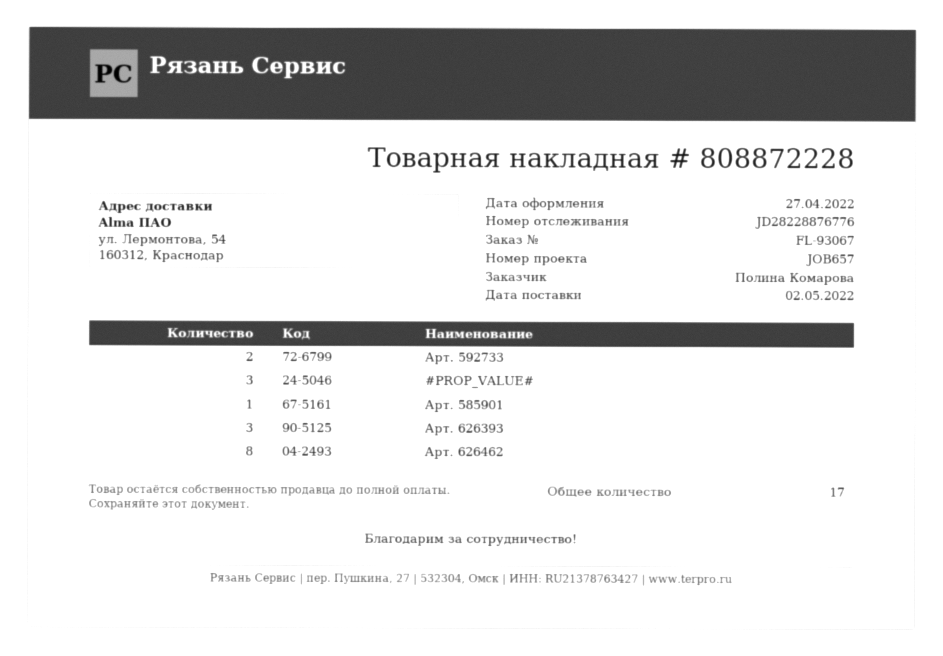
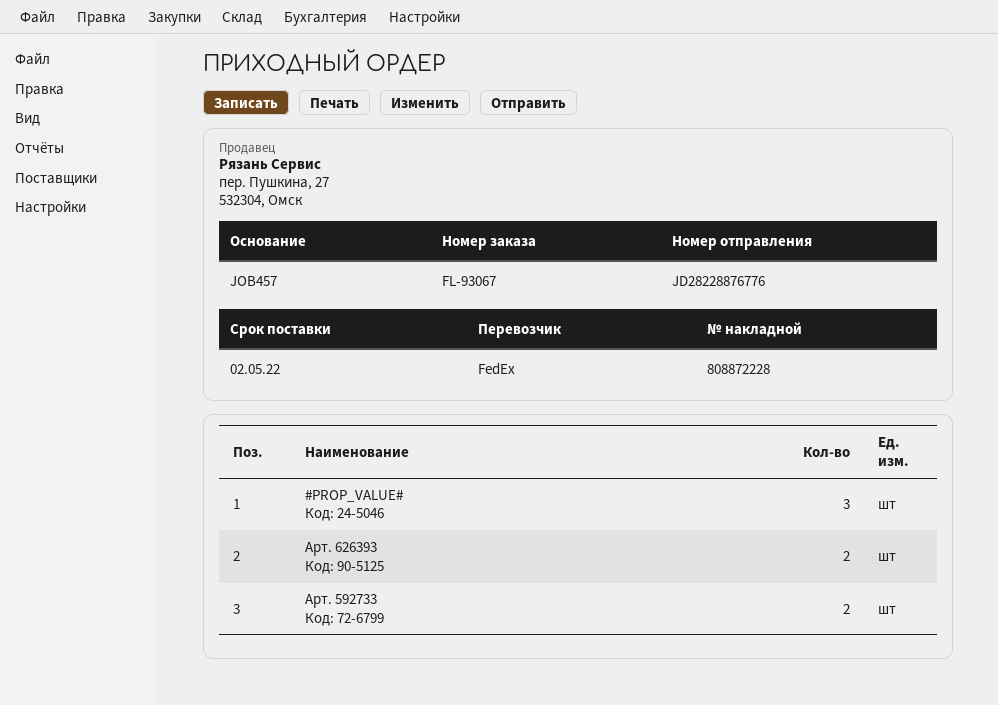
reference: JOB657 -> JOB457
Арт. 585901: 1 -> none
Арт. 626393: 3 -> 2
Арт. 626462: 8 -> none

